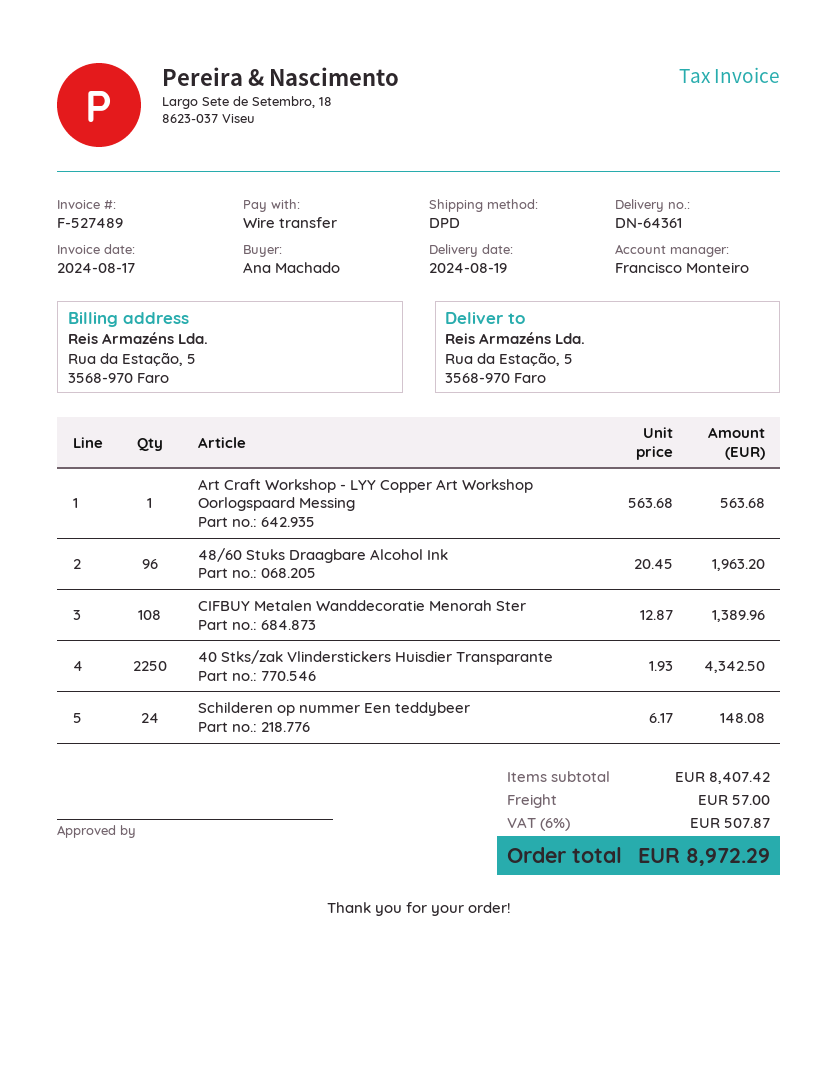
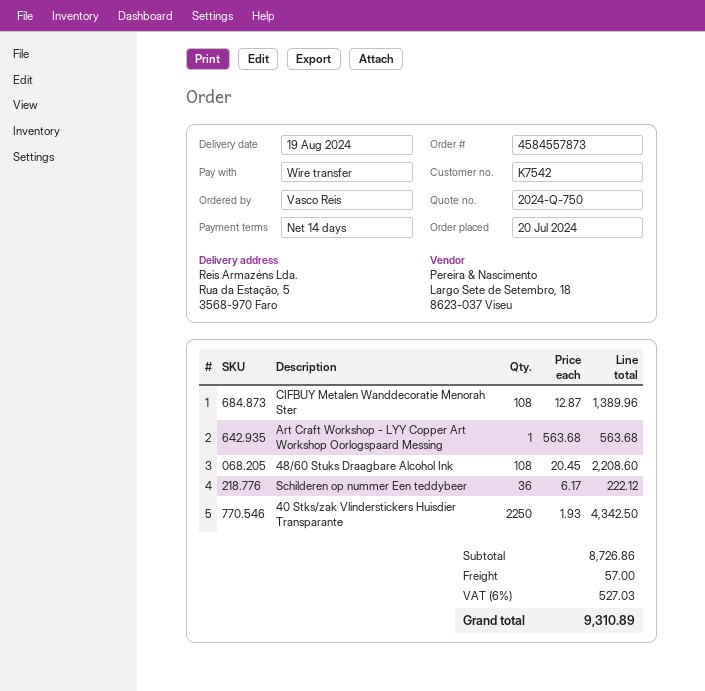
ordered by: Ana Machado -> Vasco Reis
48/60 Stuks Draagbare Alcohol Ink: 96 x 20.45 = 1963.20 -> 108 x 20.45 = 2208.60
Schilderen op nummer Een teddybeer: 24 x 6.17 = 148.08 -> 36 x 6.17 = 222.12
subtotal: 8407.42 -> 8726.86
tax: 6% = 507.87 -> 6% = 527.03
total: 8972.29 -> 9310.89

